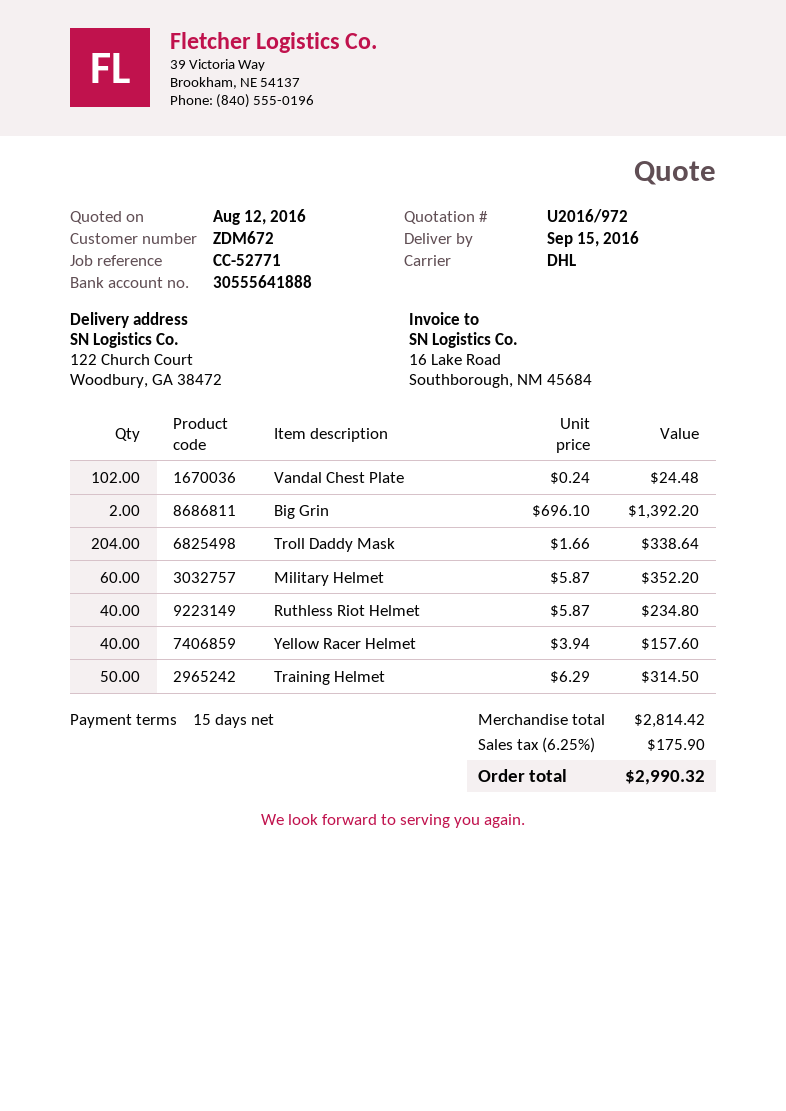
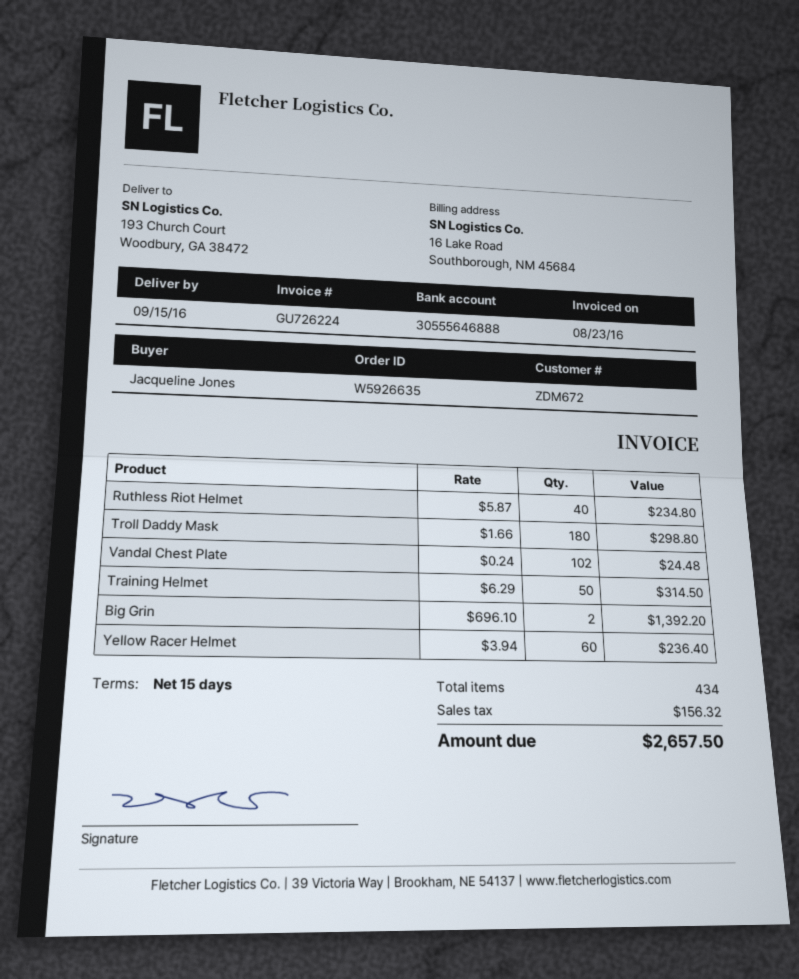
bank account: 30555641888 -> 30555646888
ship to: 122 Church Court, Woodbury, GA 38472 -> 193 Church Court, Woodbury, GA 38472
Troll Daddy Mask: 204 x 1.66 = 338.64 -> 180 x 1.66 = 298.80
Military Helmet: 60 x 5.87 = 352.20 -> none
Yellow Racer Helmet: 40 x 3.94 = 157.60 -> 60 x 3.94 = 236.40
tax: 175.90 -> 156.32
total: 2990.32 -> 2657.50

